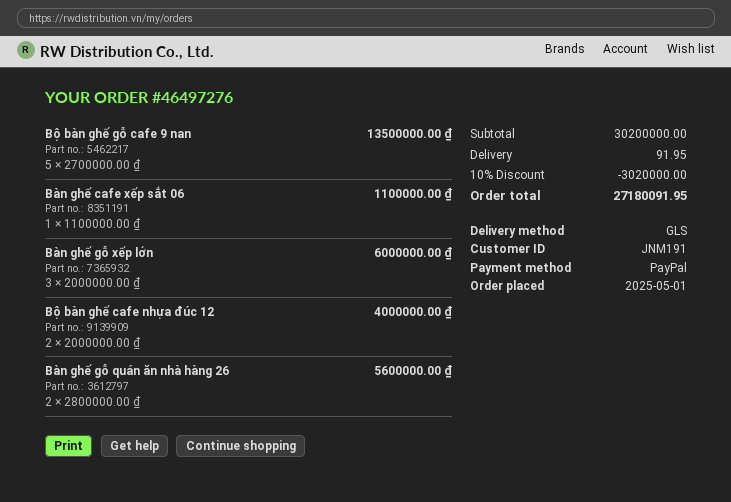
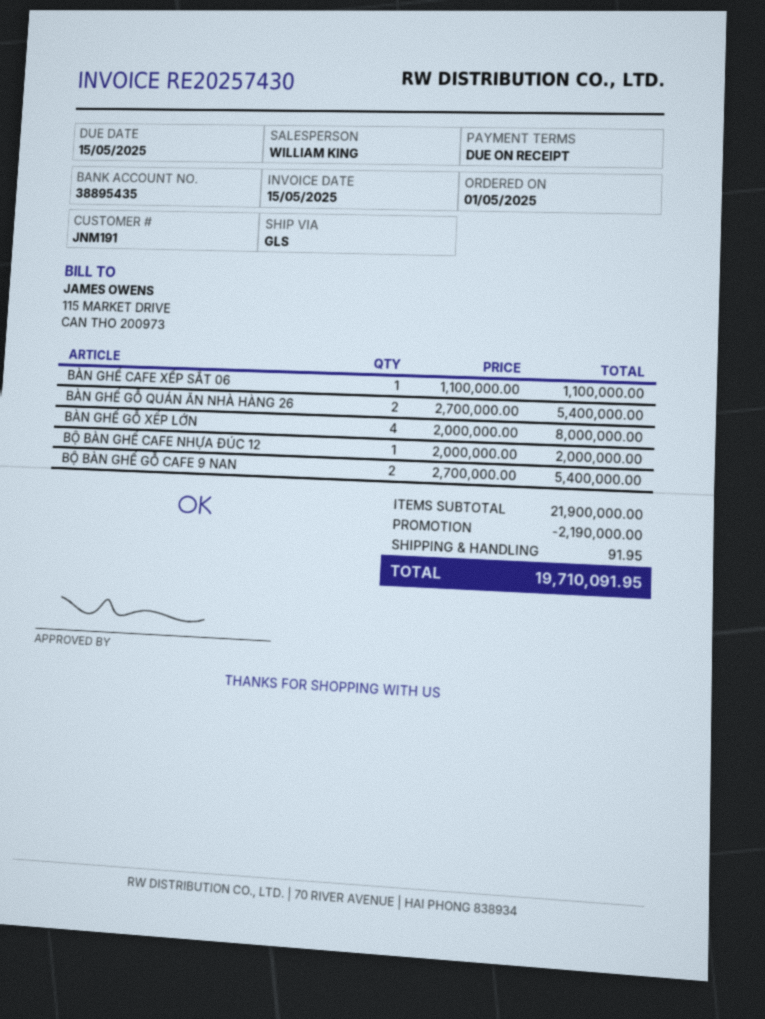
Bộ bàn ghế gỗ cafe 9 nan: 5 x 2700000.00 = 13500000.00 -> 2 x 2700000.00 = 5400000.00
Bàn ghế gỗ xếp lớn: 3 x 2000000.00 = 6000000.00 -> 4 x 2000000.00 = 8000000.00
Bộ bàn ghế cafe nhựa đúc 12: 2 x 2000000.00 = 4000000.00 -> 1 x 2000000.00 = 2000000.00
Bàn ghế gỗ quán ăn nhà hàng 26: 2 x 2800000.00 = 5600000.00 -> 2 x 2700000.00 = 5400000.00
subtotal: 30200000.00 -> 21900000.00
discount: 3020000.00 -> 2190000.00
total: 27180091.95 -> 19710091.95

